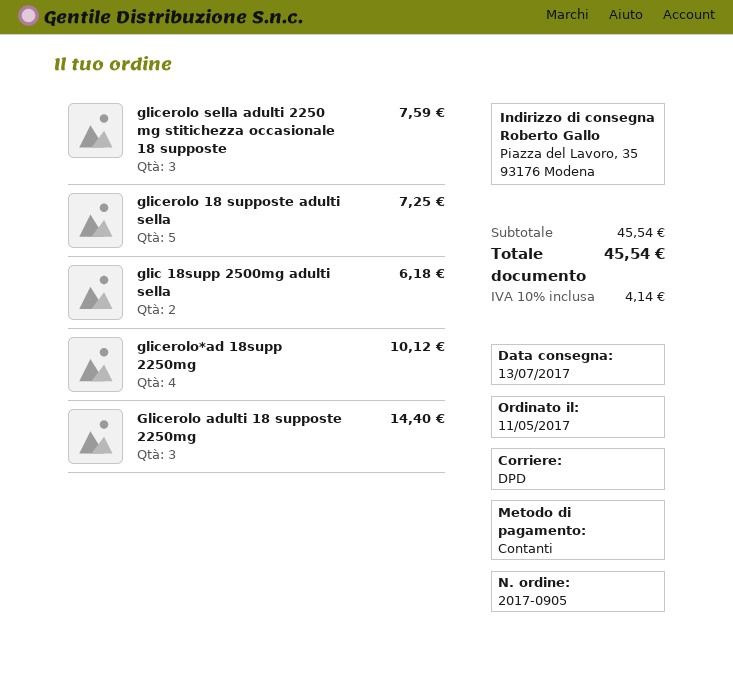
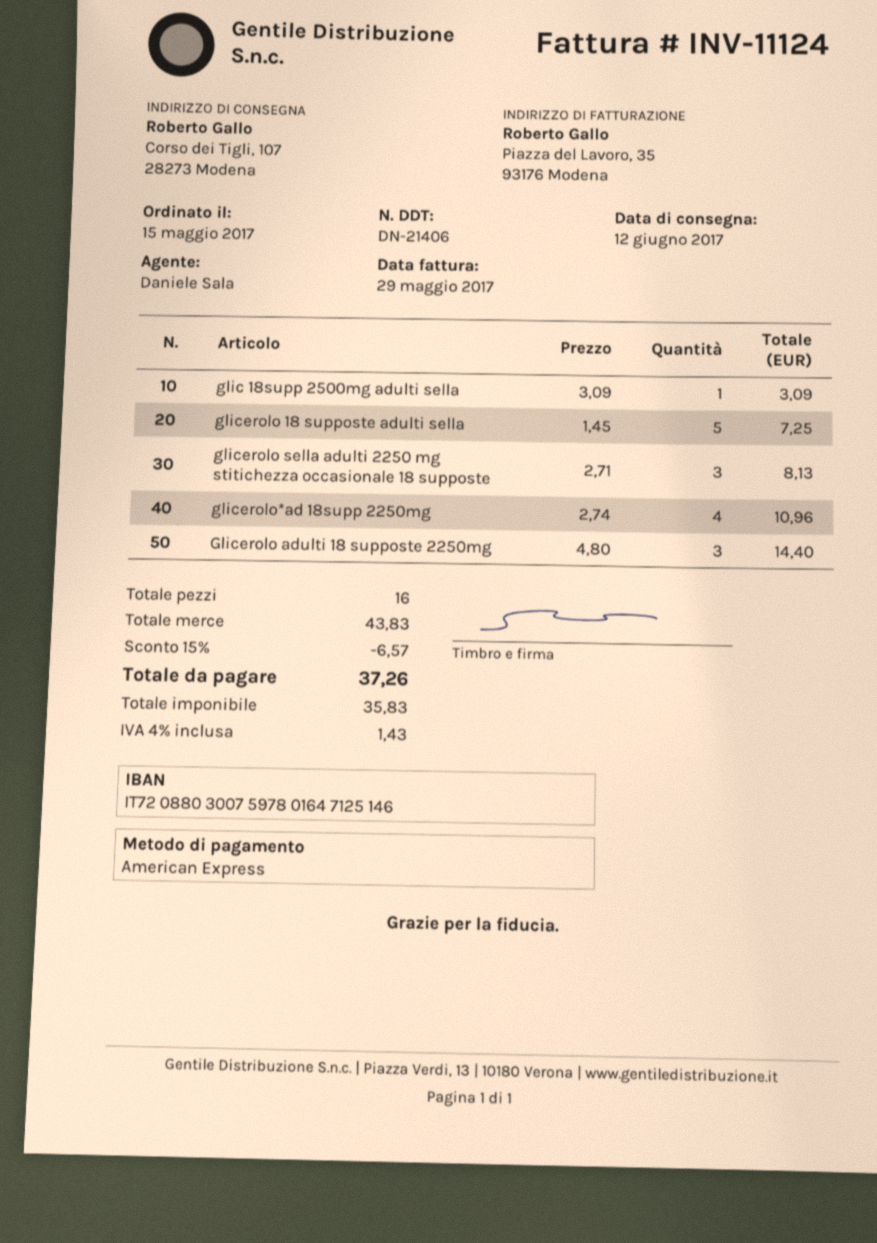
order date: 2017-05-11 -> 2017-05-15
delivery date: 2017-07-13 -> 2017-06-12
payment method: cash -> American Express
ship to: Piazza del Lavoro, 35, 93176 Modena -> Corso dei Tigli, 107, 28273 Modena
glicerolo sella adulti 2250 mg stitichezza occasionale 18 supposte: 3 for 7.59 -> 3 for 8.13
glic 18supp 2500mg adulti sella: 2 for 6.18 -> 1 for 3.09
glicerolo*ad 18supp 2250mg: 4 for 10.12 -> 4 for 10.96
subtotal: 45.54 -> 43.83
discount: none -> 15% = 6.57
tax: 10% = 4.14 -> 4% = 1.43
total: 45.54 -> 37.26

